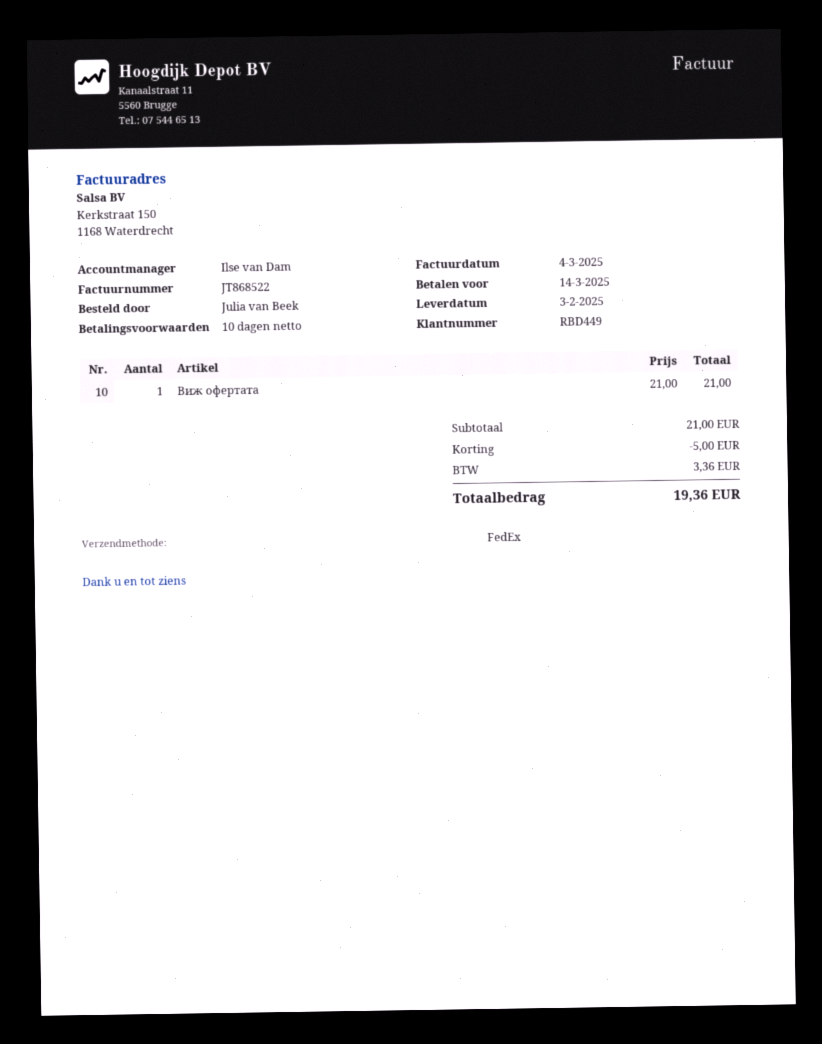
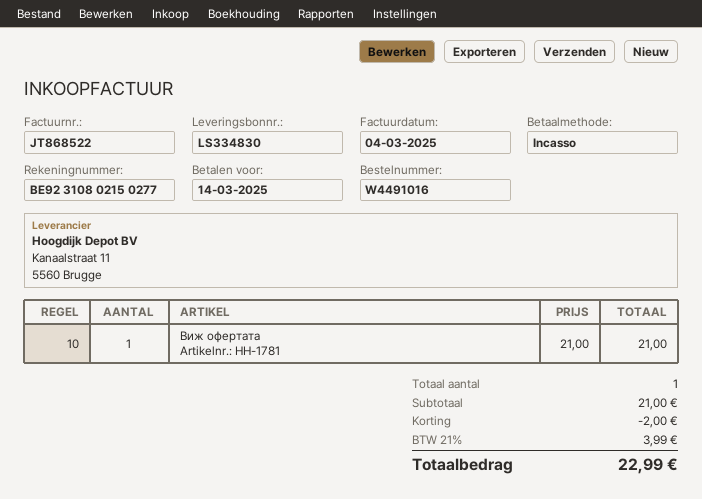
discount: 5.00 -> 2.00
tax: 3.36 -> 3.99
total: 19.36 -> 22.99

